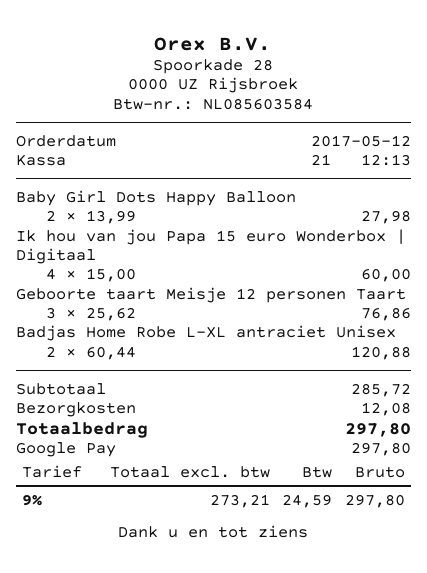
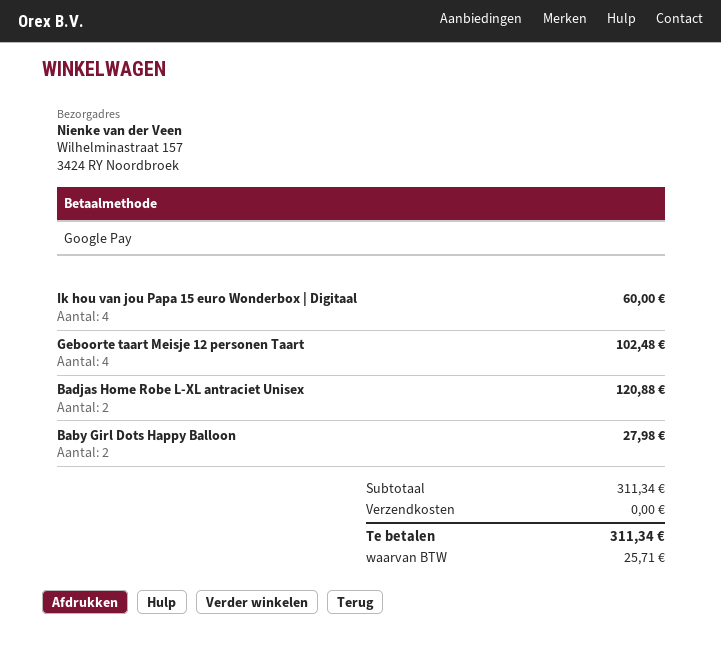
Geboorte taart Meisje 12 personen Taart: 3 for 76.86 -> 4 for 102.48
subtotal: 285.72 -> 311.34
shipping: 12.08 -> 0.00
tax: 24.59 -> 25.71
total: 297.80 -> 311.34

